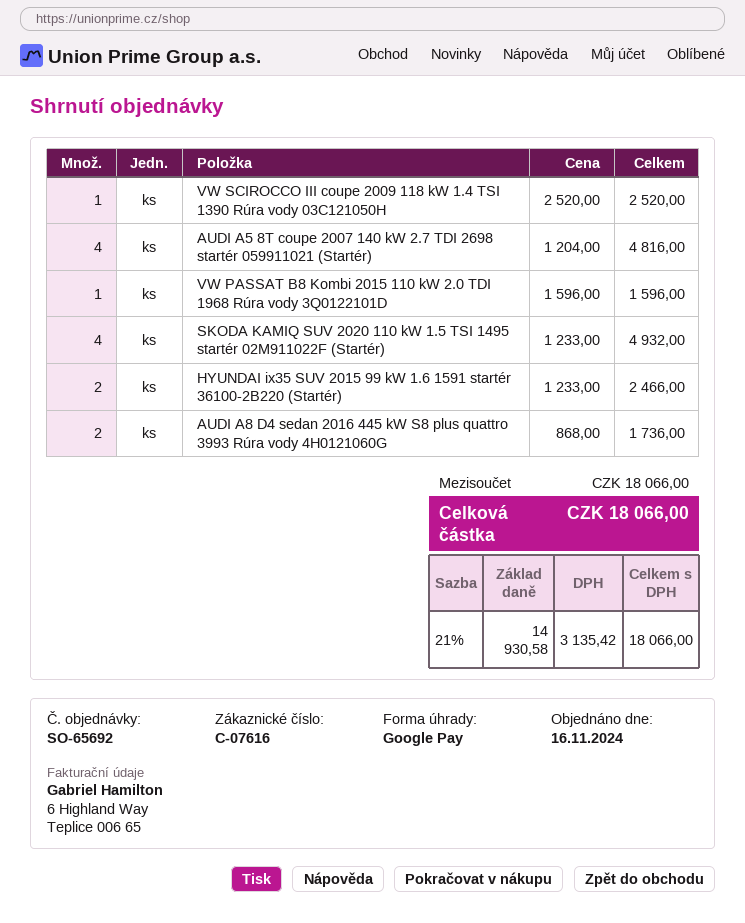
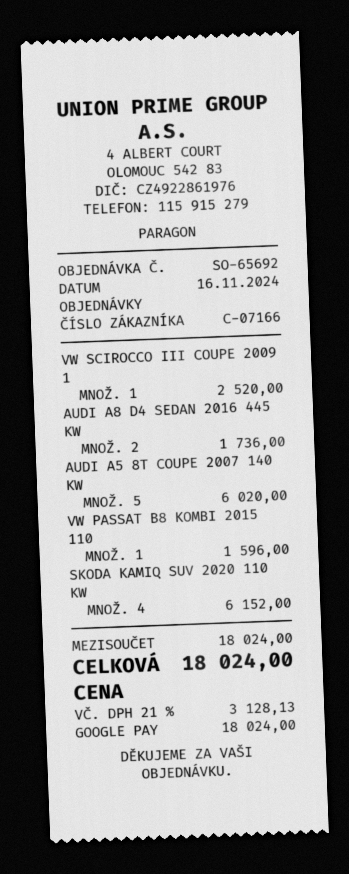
customer number: C-07616 -> C-07166
AUDI A5 8T coupe 2007 140 kW 2.7 TDI 2698 startér 059911021 (Startér): 4 for 4816.00 -> 5 for 6020.00
SKODA KAMIQ SUV 2020 110 kW 1.5 TSI 1495 startér 02M911022F (Startér): 4 for 4932.00 -> 4 for 6152.00
HYUNDAI ix35 SUV 2015 99 kW 1.6 1591 startér 36100-2B220 (Startér): 2 for 2466.00 -> none
subtotal: 18066.00 -> 18024.00
tax: 21% = 3135.42 -> 21% = 3128.13
total: 18066.00 -> 18024.00

